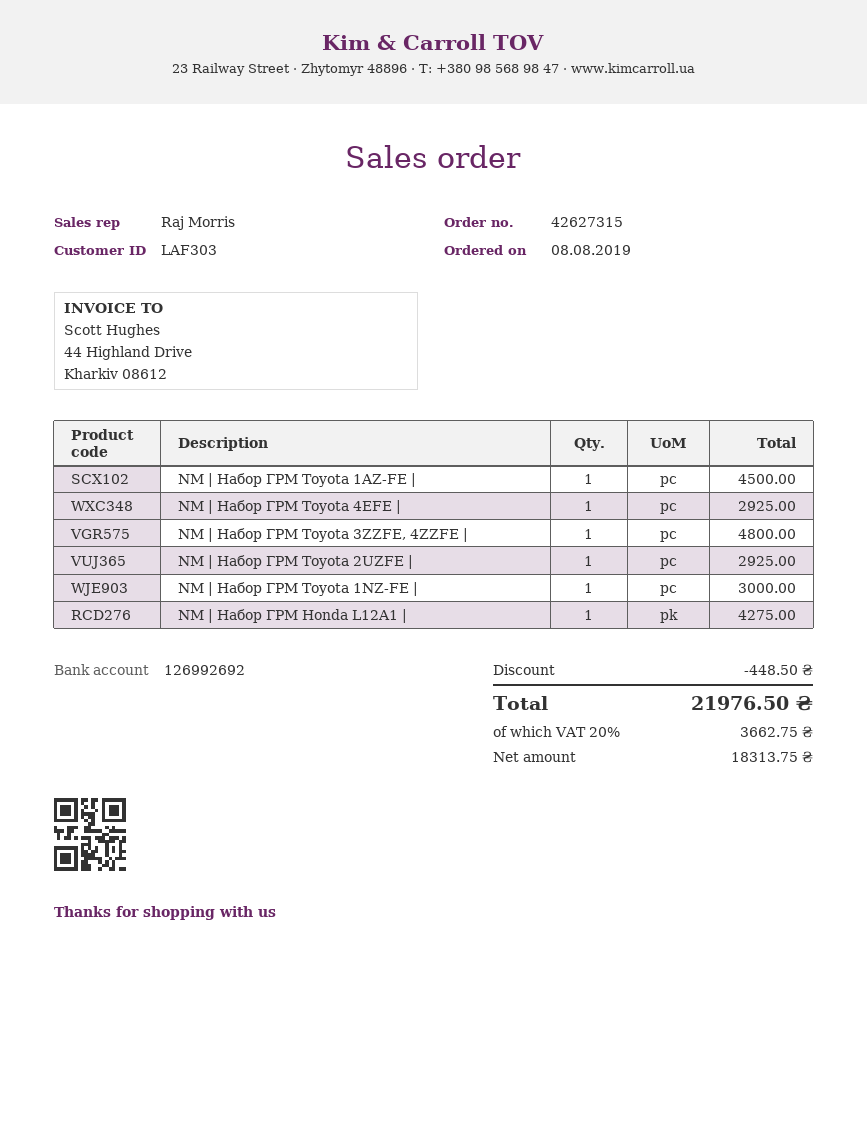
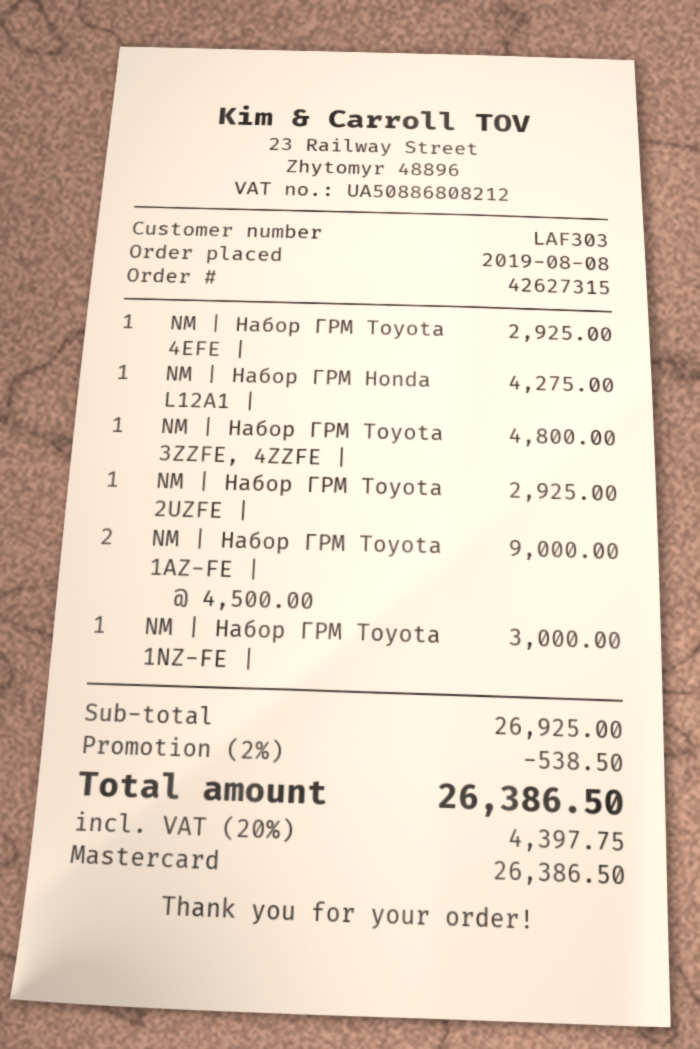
NM | Набор ГРМ Toyota 1AZ-FE |: 1 for 4500.00 -> 2 for 9000.00
discount: 448.50 -> 538.50
tax: 20% = 3662.75 -> 20% = 4397.75
total: 21976.50 -> 26386.50

